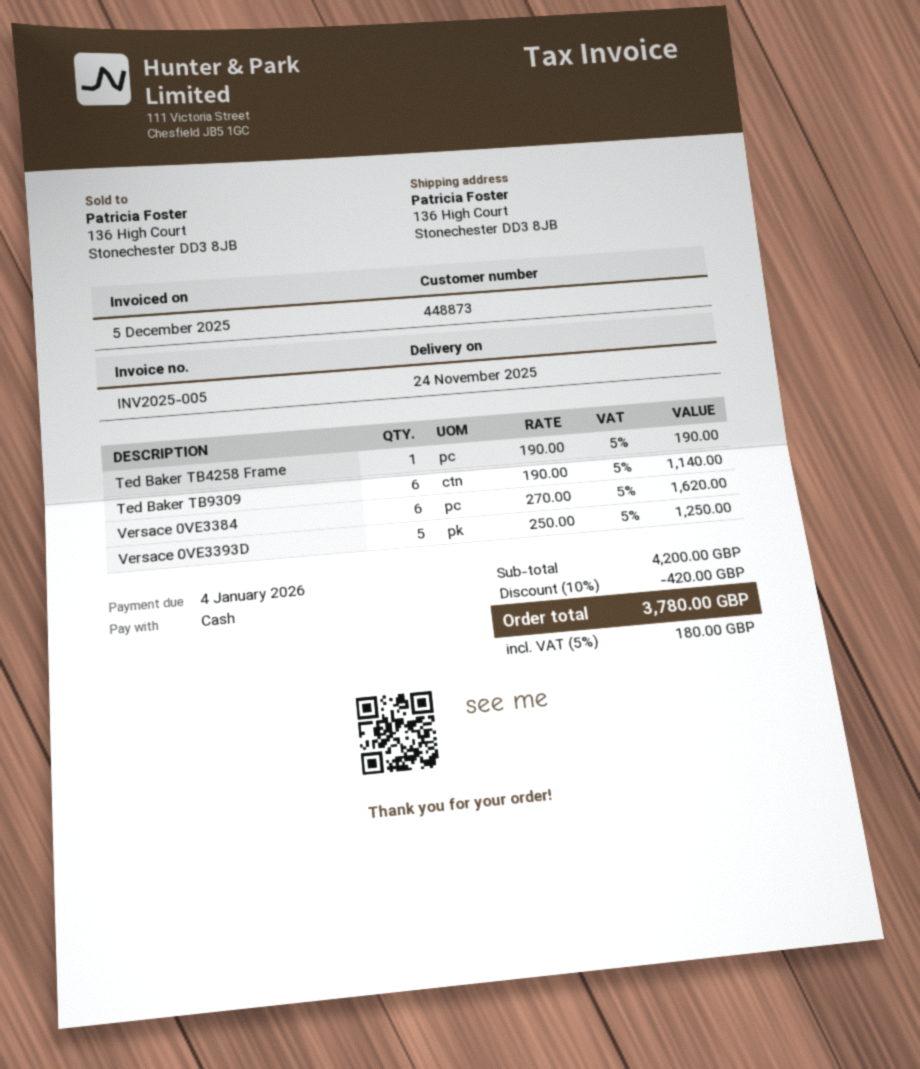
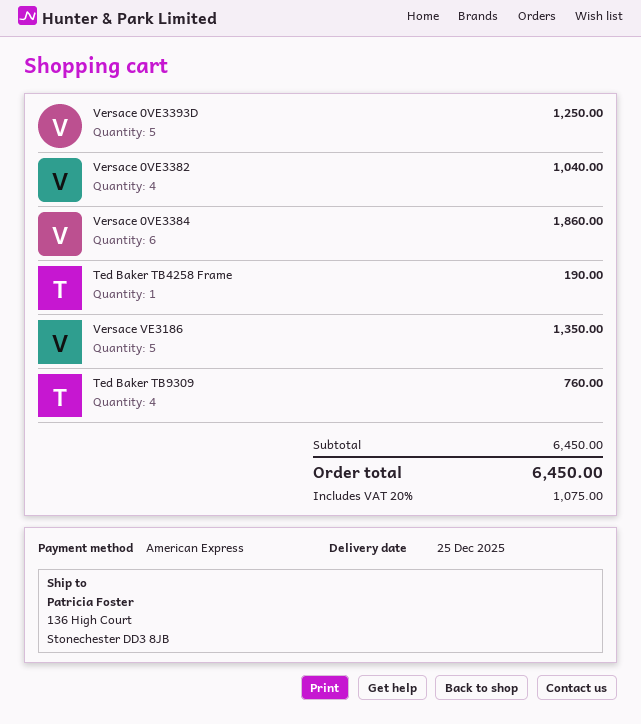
delivery date: 2025-11-24 -> 2025-12-25
payment method: cash -> American Express
Ted Baker TB9309: 6 for 1140.00 -> 4 for 760.00
Versace 0VE3384: 6 for 1620.00 -> 6 for 1860.00
Versace 0VE3382: none -> 4 for 1040.00
Versace VE3186: none -> 5 for 1350.00
subtotal: 4200.00 -> 6450.00
discount: 10% = 420.00 -> none
tax: 5% = 180.00 -> 20% = 1075.00
total: 3780.00 -> 6450.00

